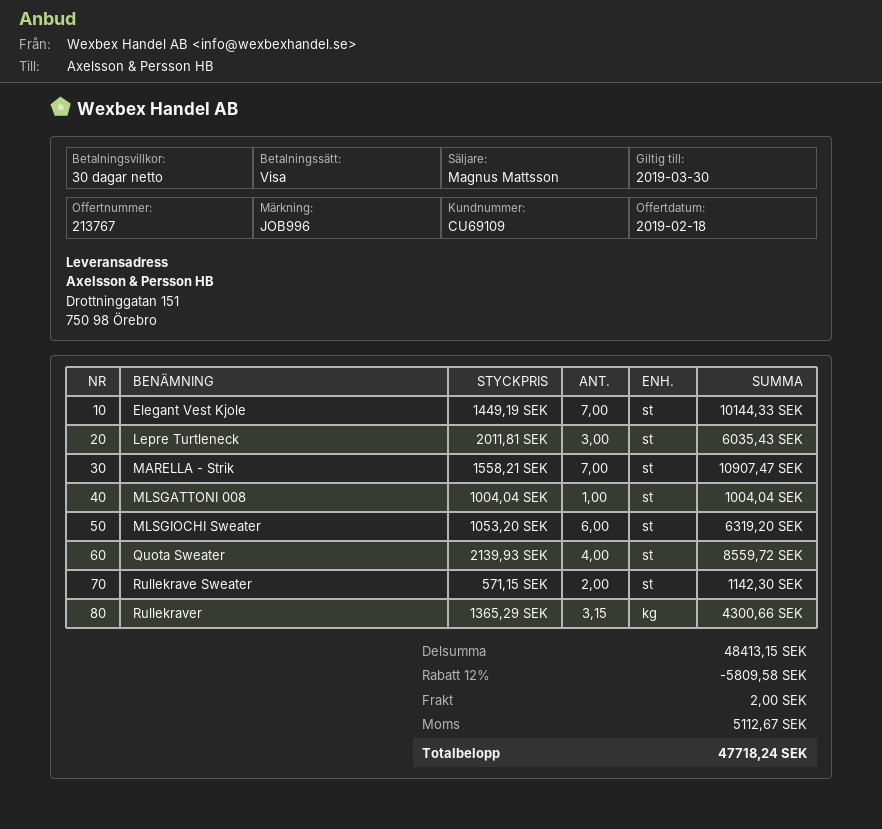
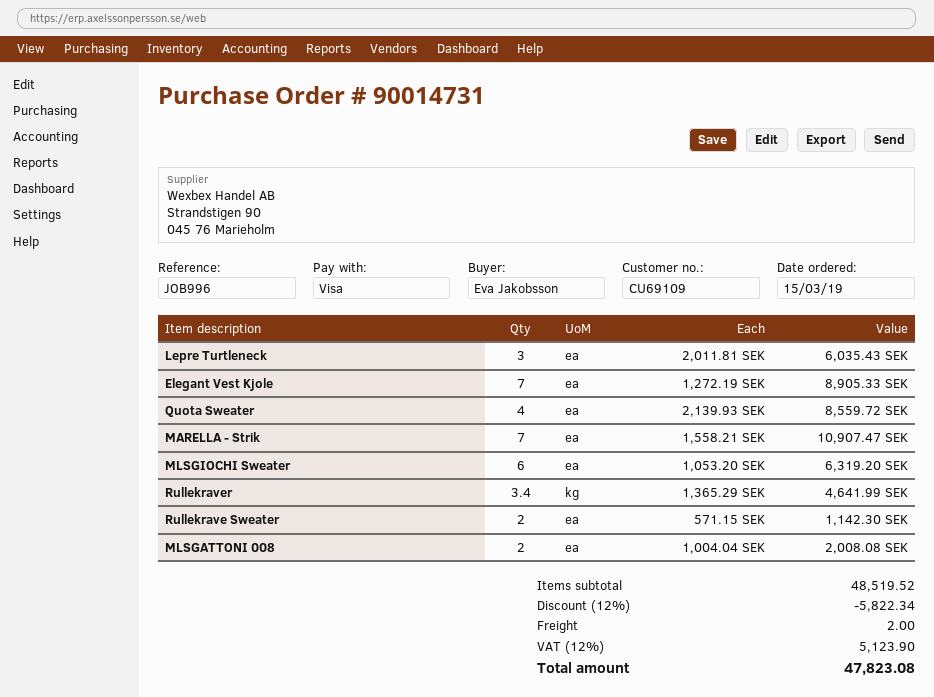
Elegant Vest Kjole: 7 x 1449.19 = 10144.33 -> 7 x 1272.19 = 8905.33
MLSGATTONI 008: 1 x 1004.04 = 1004.04 -> 2 x 1004.04 = 2008.08
Rullekraver: 3.15 x 1365.29 = 4300.66 -> 3.4 x 1365.29 = 4641.99
subtotal: 48413.15 -> 48519.52
discount: 12% = 5809.58 -> 12% = 5822.34
tax: 5112.67 -> 5123.90
total: 47718.24 -> 47823.08

